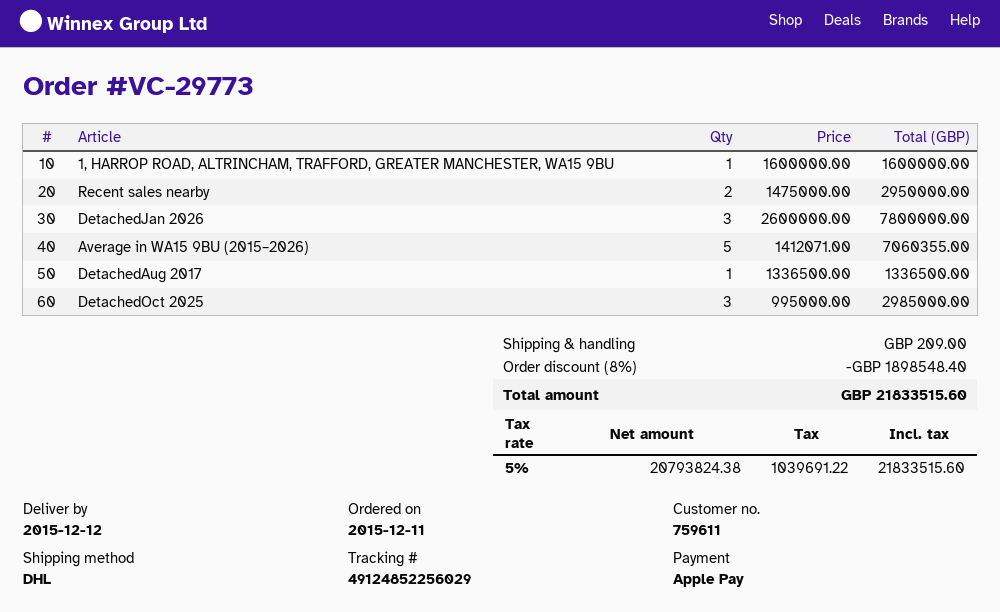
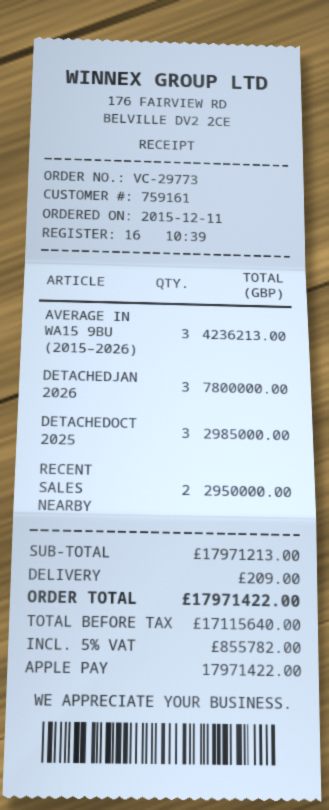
customer number: 759611 -> 759161
1, HARROP ROAD, ALTRINCHAM, TRAFFORD, GREATER MANCHESTER, WA15 9BU: 1 for 1600000.00 -> none
Average in WA15 9BU (2015–2026): 5 for 7060355.00 -> 3 for 4236213.00
DetachedAug 2017: 1 for 1336500.00 -> none
discount: 8% = 1898548.40 -> none
net: 20793824.38 -> 17115640.00
tax: 5% = 1039691.22 -> 5% = 855782.00
total: 21833515.60 -> 17971422.00

